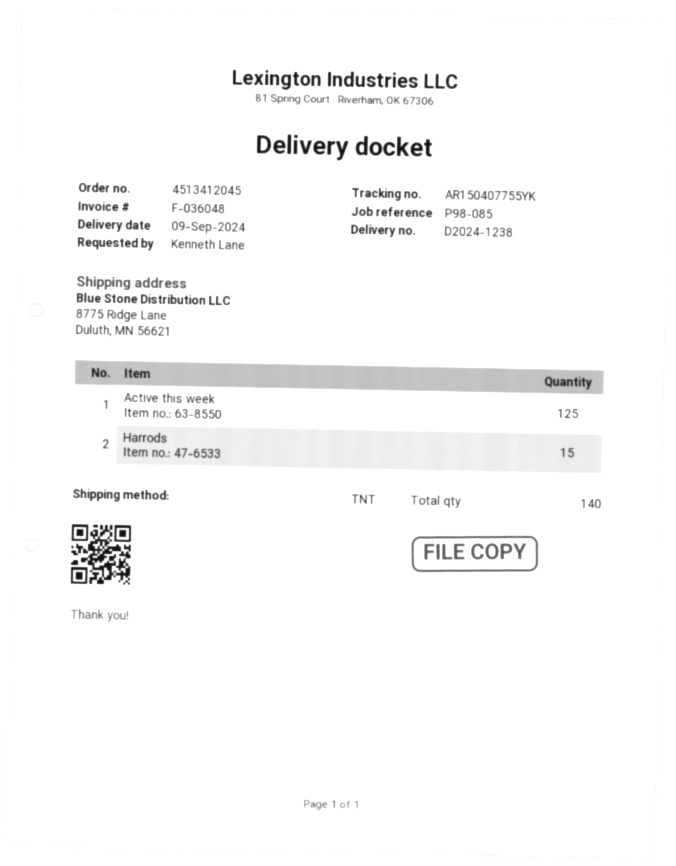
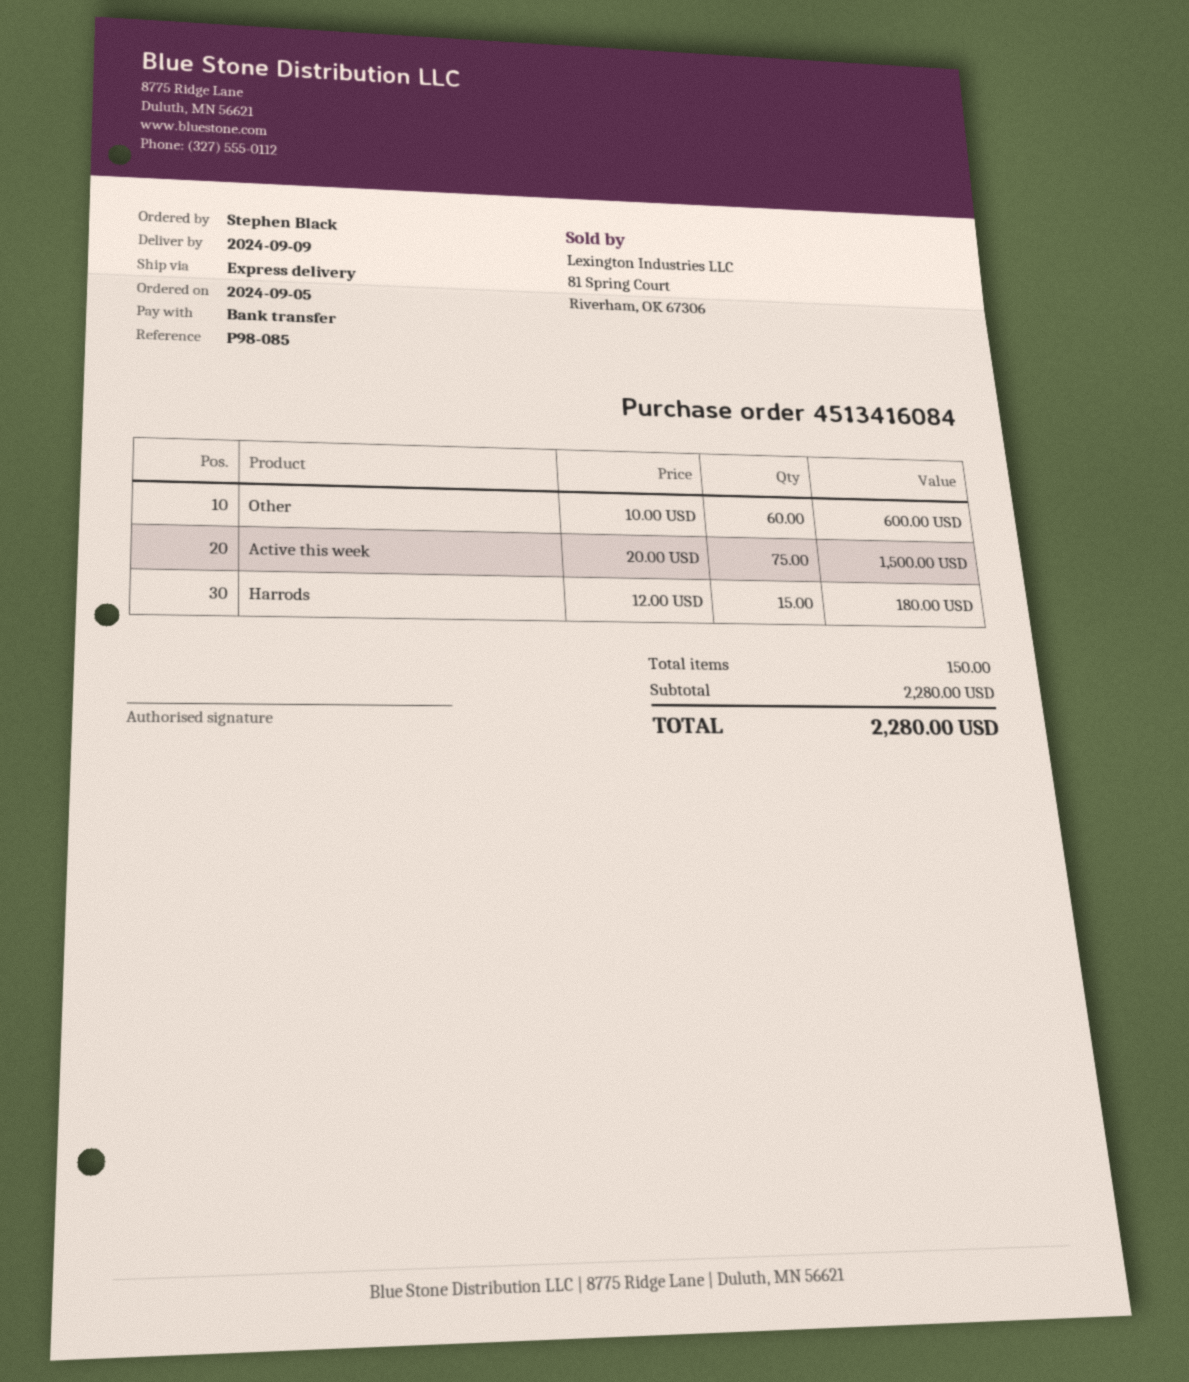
order number: 4513412045 -> 4513416084
ordered by: Kenneth Lane -> Stephen Black
shipping method: TNT -> express
Active this week: 125 -> 75
Other: none -> 60
total quantity: 140 -> 150

